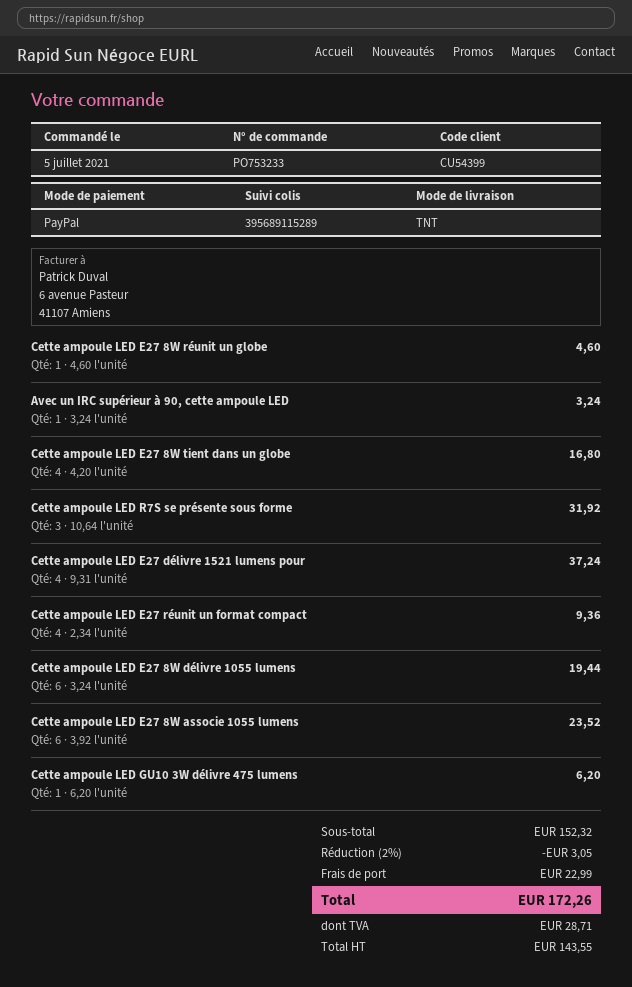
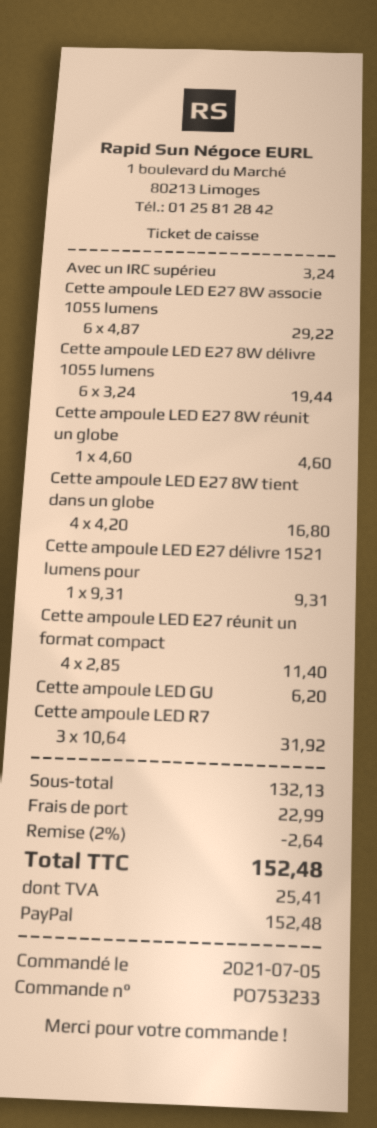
Cette ampoule LED E27 délivre 1521 lumens pour: 4 x 9.31 = 37.24 -> 1 x 9.31 = 9.31
Cette ampoule LED E27 réunit un format compact: 4 x 2.34 = 9.36 -> 4 x 2.85 = 11.40
Cette ampoule LED E27 8W associe 1055 lumens: 6 x 3.92 = 23.52 -> 6 x 4.87 = 29.22
subtotal: 152.32 -> 132.13
discount: 2% = 3.05 -> 2% = 2.64
tax: 28.71 -> 25.41
total: 172.26 -> 152.48

